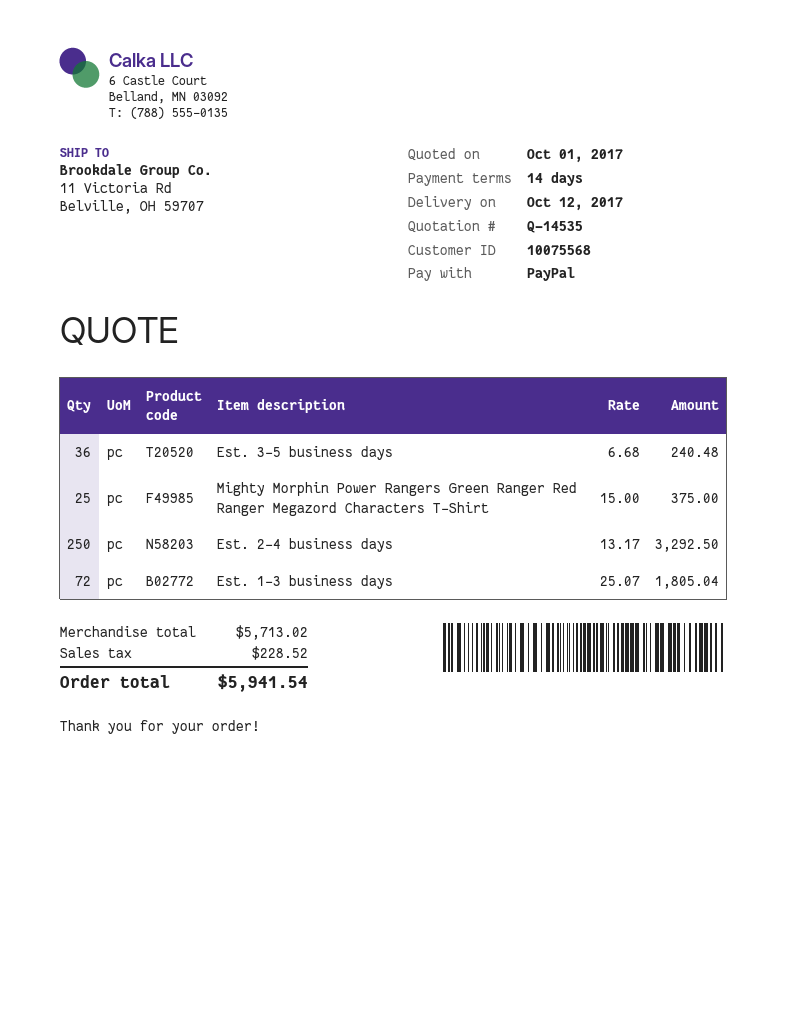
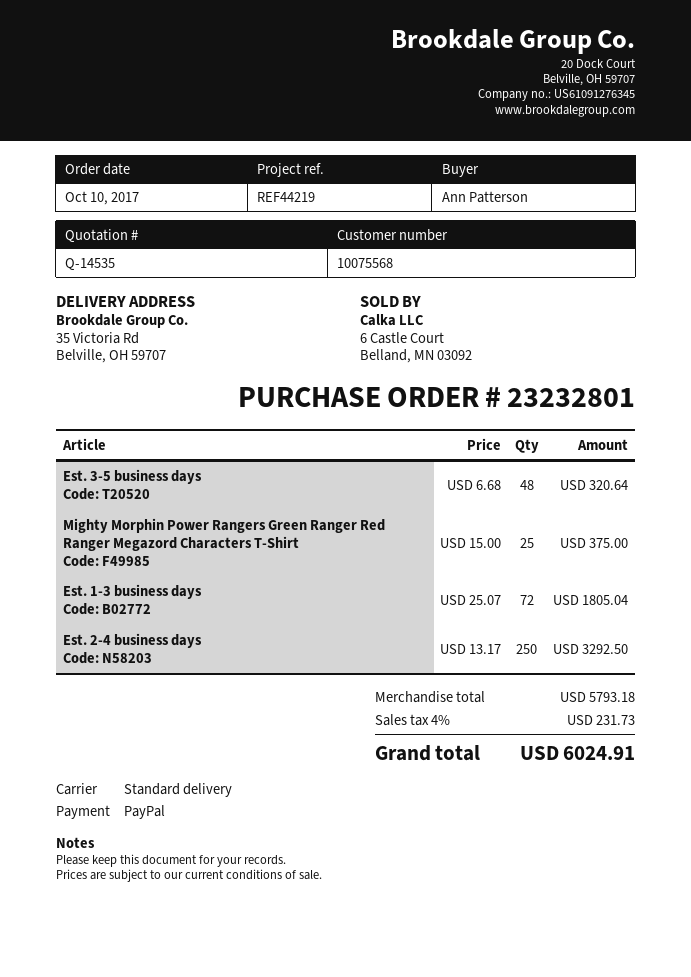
ship to: 11 Victoria Rd, Belville, OH 59707 -> 35 Victoria Rd, Belville, OH 59707
Est. 3-5 business days: 36 x 6.68 = 240.48 -> 48 x 6.68 = 320.64
subtotal: 5713.02 -> 5793.18
tax: 228.52 -> 231.73
total: 5941.54 -> 6024.91

